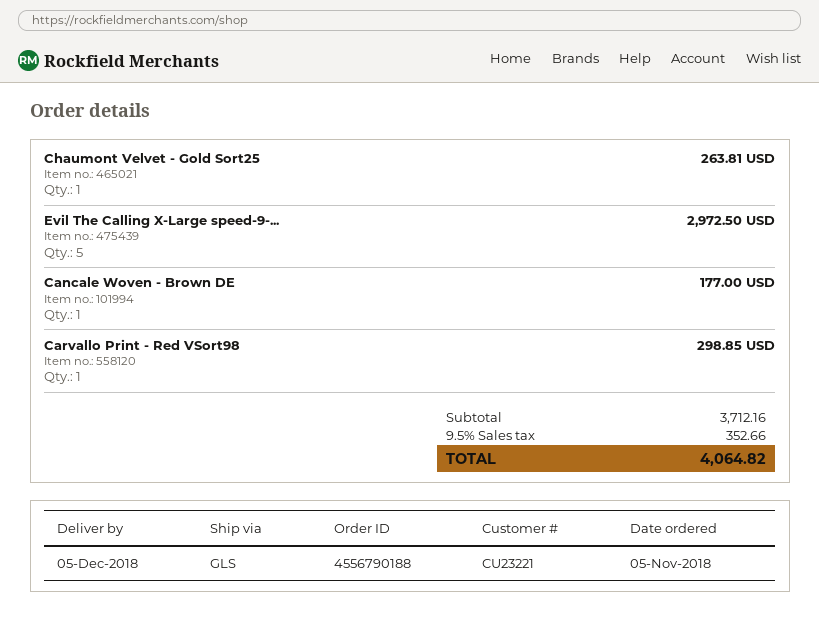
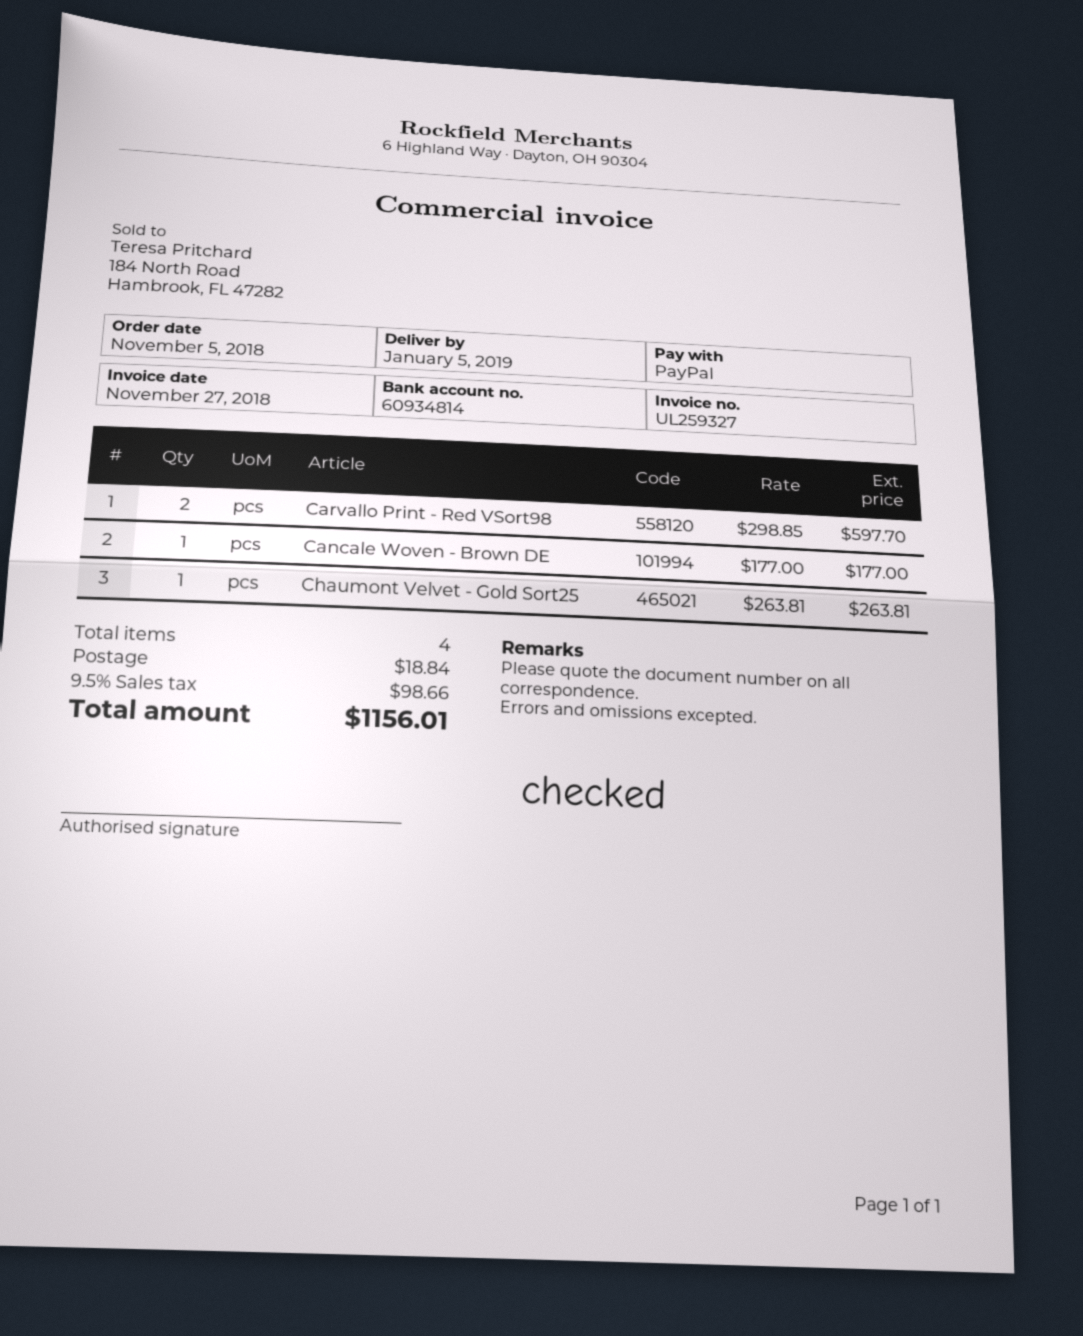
delivery date: 2018-12-05 -> 2019-01-05
Evil The Calling X-Large speed-9-...: 5 for 2972.50 -> none
Carvallo Print - Red VSort98: 1 for 298.85 -> 2 for 597.70
shipping: none -> 18.84
tax: 9.5% = 352.66 -> 9.5% = 98.66
total: 4064.82 -> 1156.01

